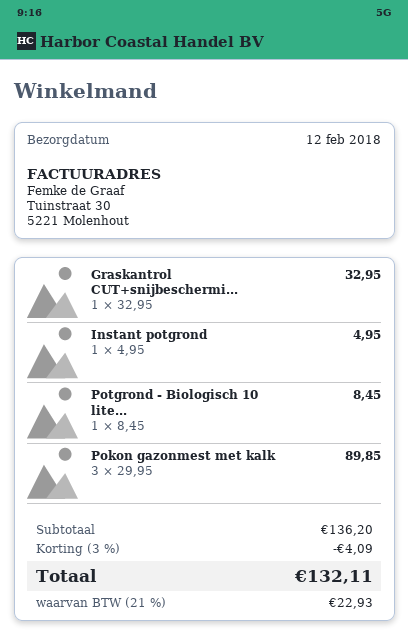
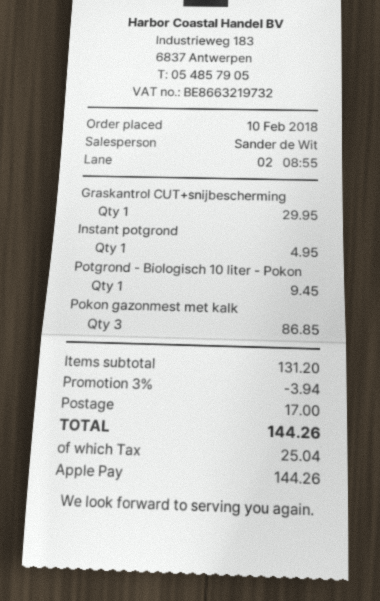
Graskantrol CUT+snijbeschermi...: 1 for 32.95 -> 1 for 29.95
Potgrond - Biologisch 10 lite...: 1 for 8.45 -> 1 for 9.45
Pokon gazonmest met kalk: 3 for 89.85 -> 3 for 86.85
subtotal: 136.20 -> 131.20
discount: 3% = 4.09 -> 3% = 3.94
shipping: none -> 17.00
tax: 22.93 -> 25.04
total: 132.11 -> 144.26

